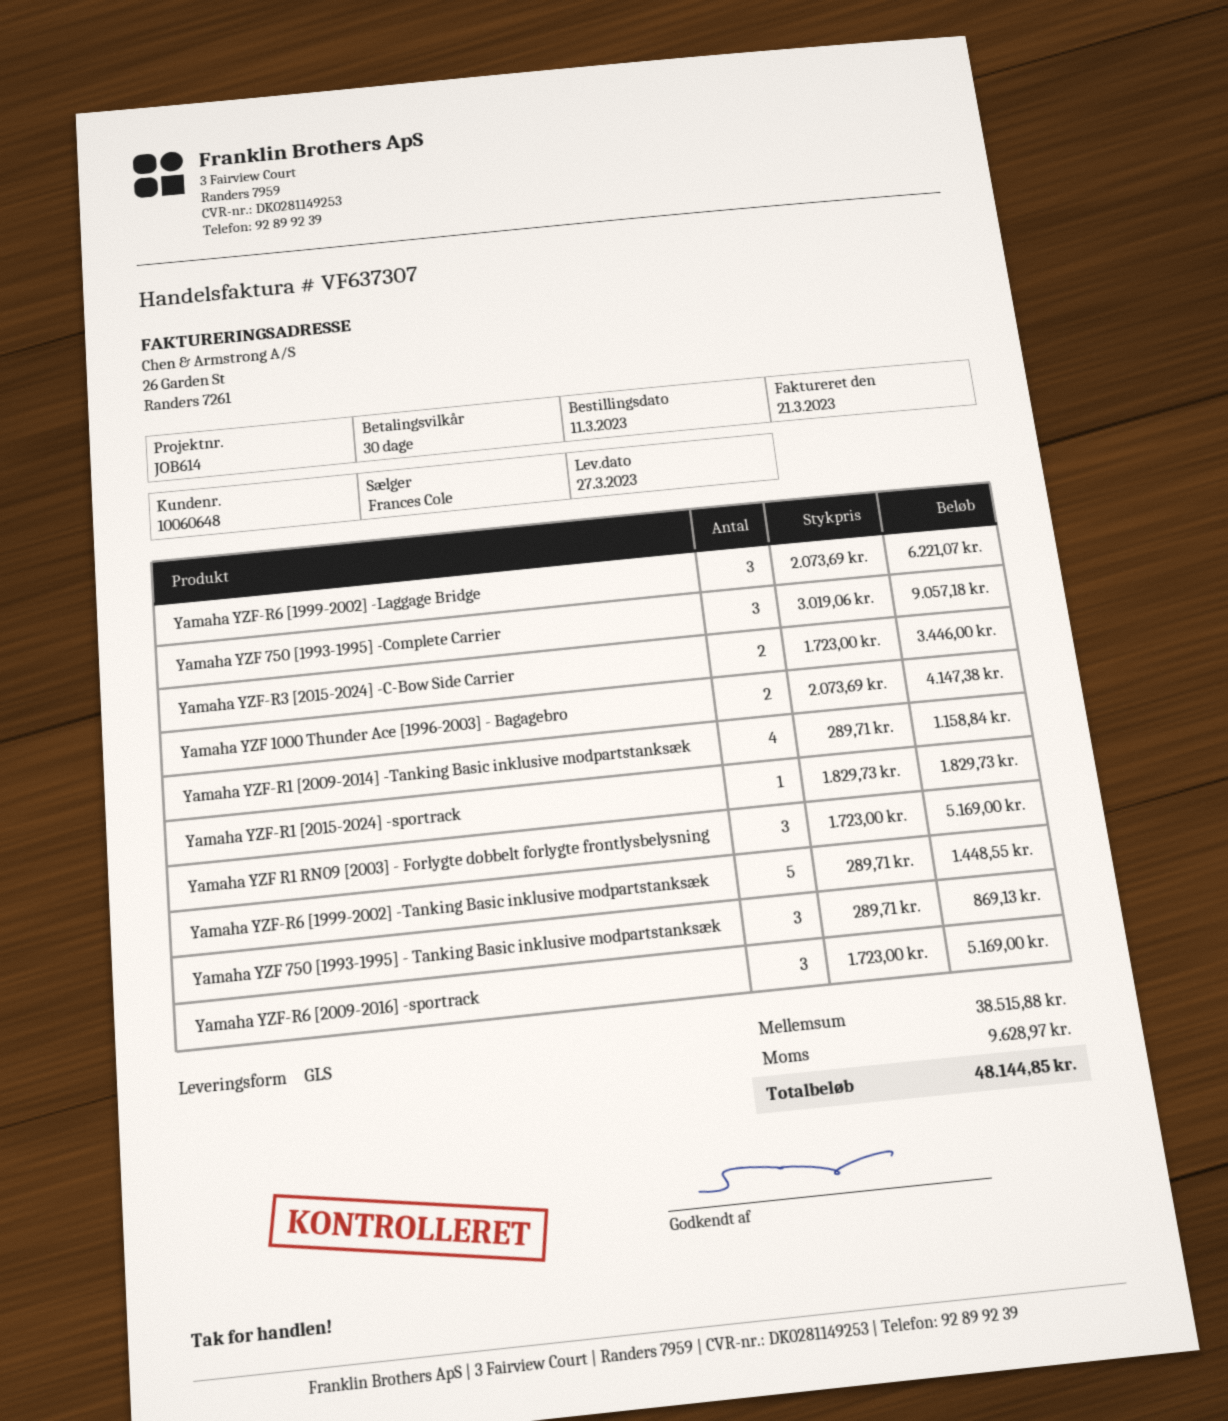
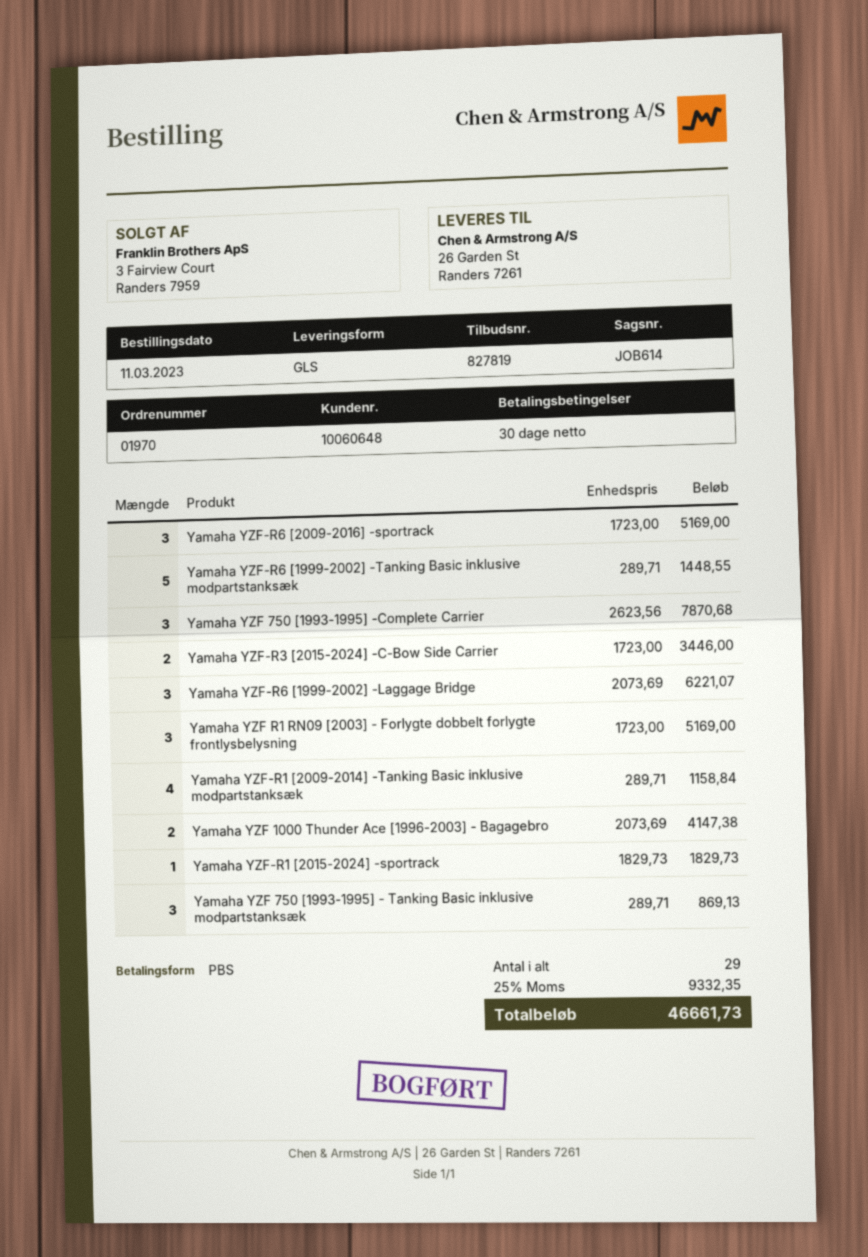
Yamaha YZF 750 [1993-1995] -Complete Carrier: 3 x 3019.06 = 9057.18 -> 3 x 2623.56 = 7870.68
tax: 9628.97 -> 9332.35
total: 48144.85 -> 46661.73

